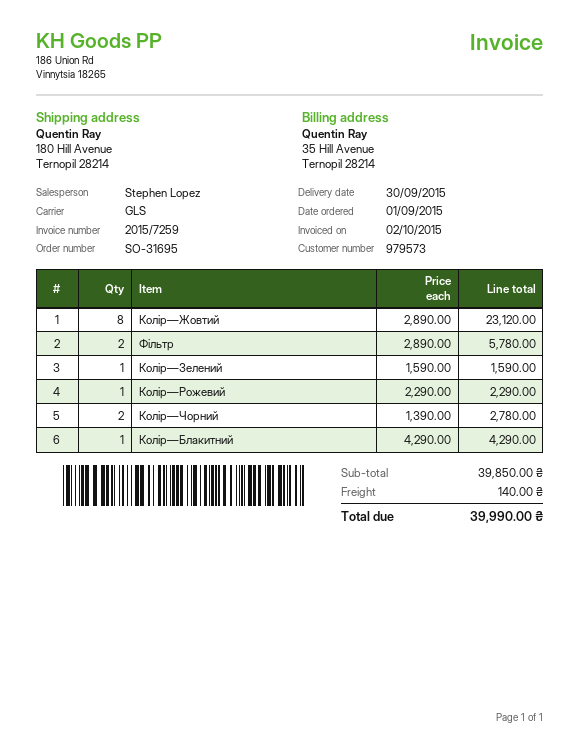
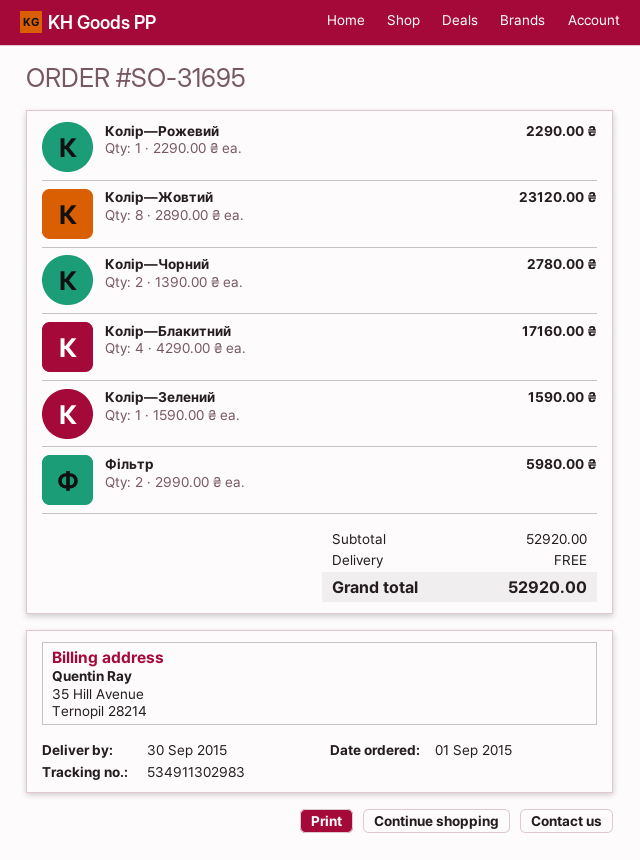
Фільтр: 2 x 2890.00 = 5780.00 -> 2 x 2990.00 = 5980.00
Колір—Блакитний: 1 x 4290.00 = 4290.00 -> 4 x 4290.00 = 17160.00
subtotal: 39850.00 -> 52920.00
shipping: 140.00 -> 0.00
total: 39990.00 -> 52920.00

